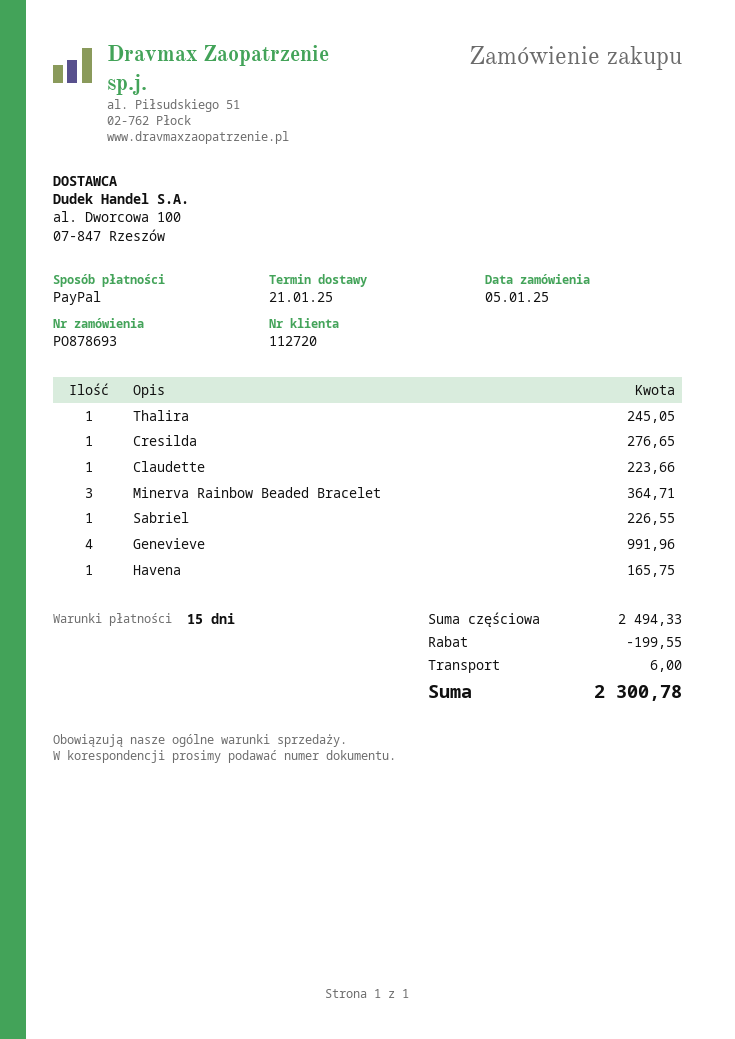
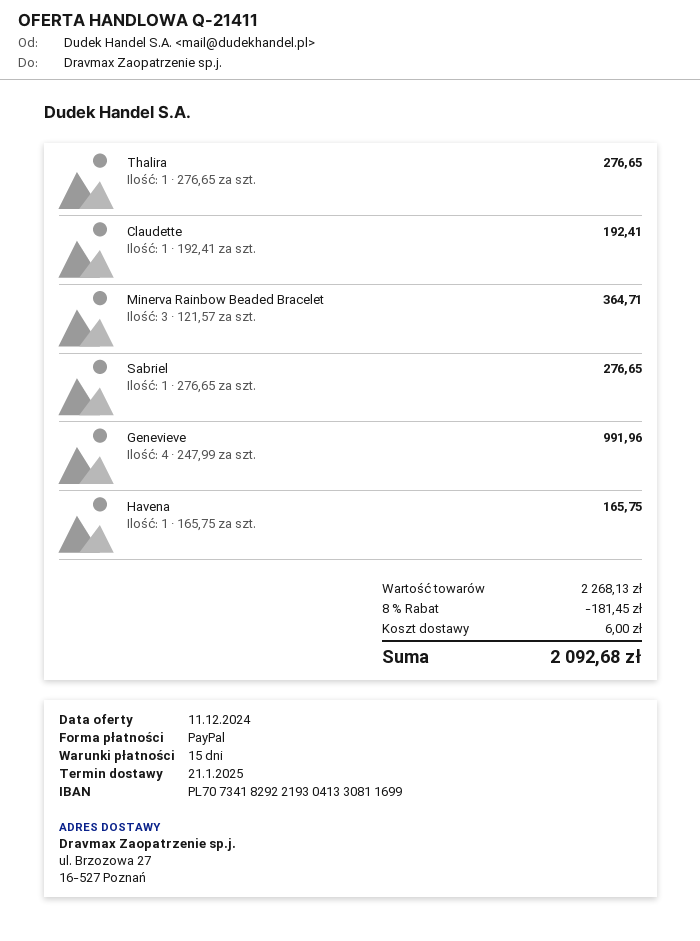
Thalira: 1 for 245.05 -> 1 for 276.65
Cresilda: 1 for 276.65 -> none
Claudette: 1 for 223.66 -> 1 for 192.41
Sabriel: 1 for 226.55 -> 1 for 276.65
subtotal: 2494.33 -> 2268.13
discount: 199.55 -> 181.45
total: 2300.78 -> 2092.68

